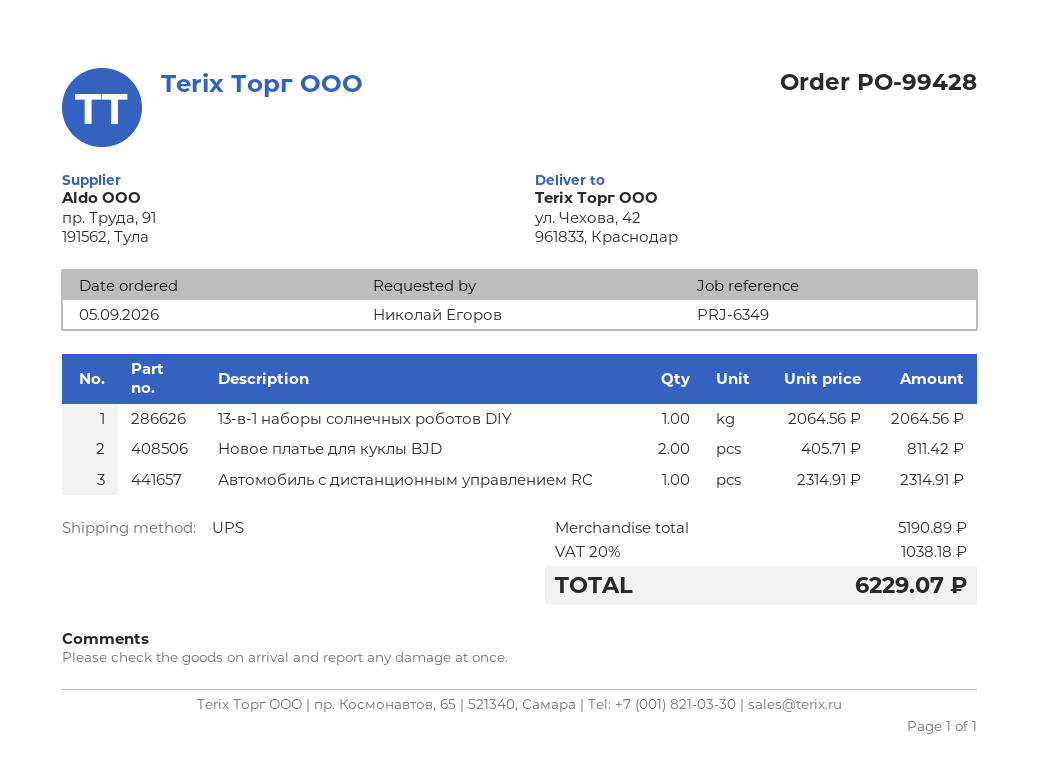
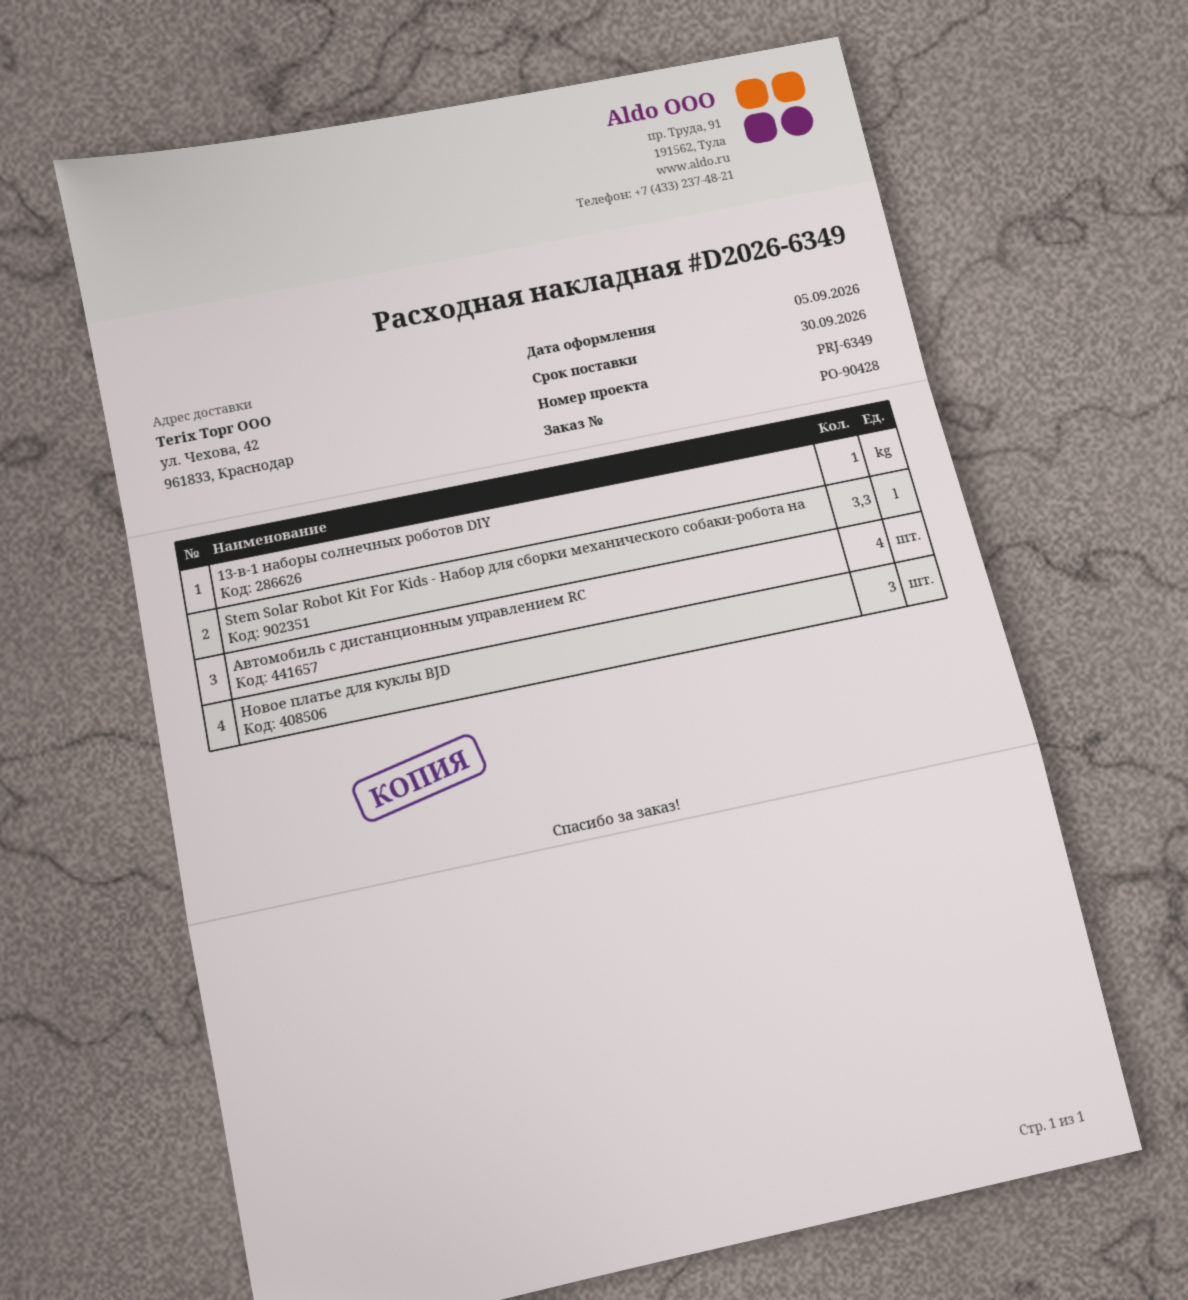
order number: PO-99428 -> PO-90428
Новое платье для куклы BJD: 2 -> 3
Автомобиль с дистанционным управлением RC: 1 -> 4
Stem Solar Robot Kit For Kids - Набор для сборки механического собаки-робота на: none -> 3.3

